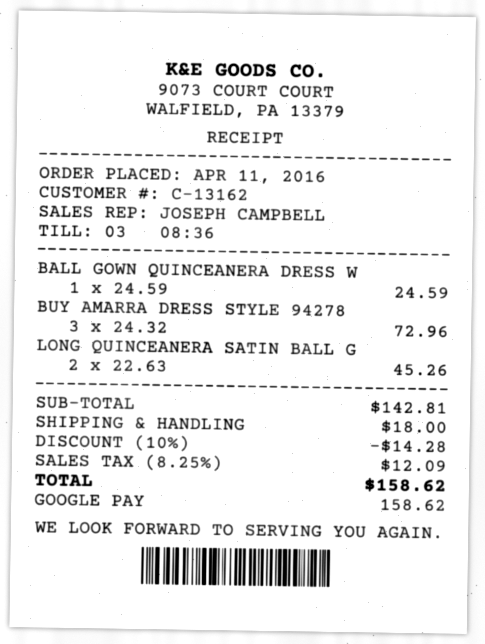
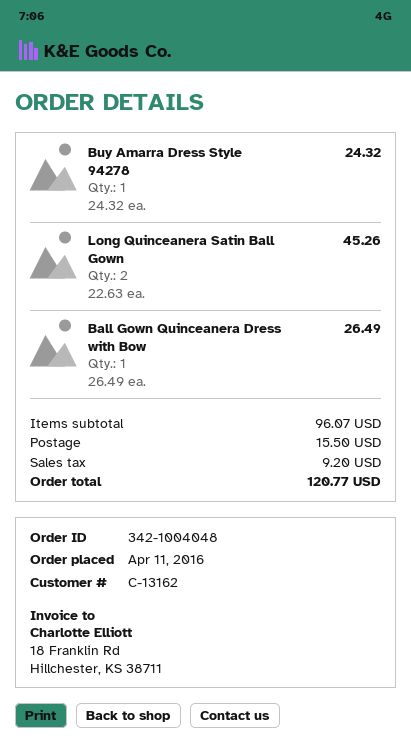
BALL GOWN QUINCEANERA DRESS W: 1 x 24.59 = 24.59 -> 1 x 26.49 = 26.49
BUY AMARRA DRESS STYLE 94278: 3 x 24.32 = 72.96 -> 1 x 24.32 = 24.32
subtotal: 142.81 -> 96.07
discount: 10% = 14.28 -> none
shipping: 18.00 -> 15.50
tax: 12.09 -> 9.20
total: 158.62 -> 120.77

